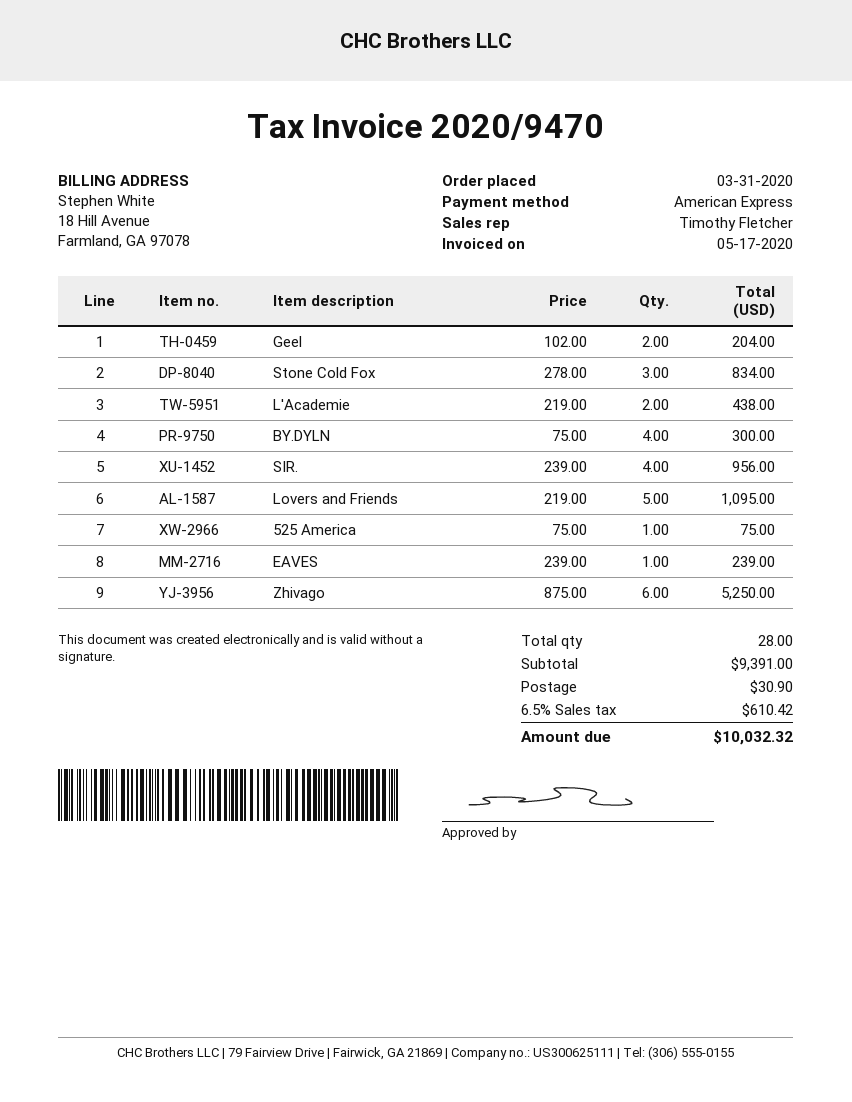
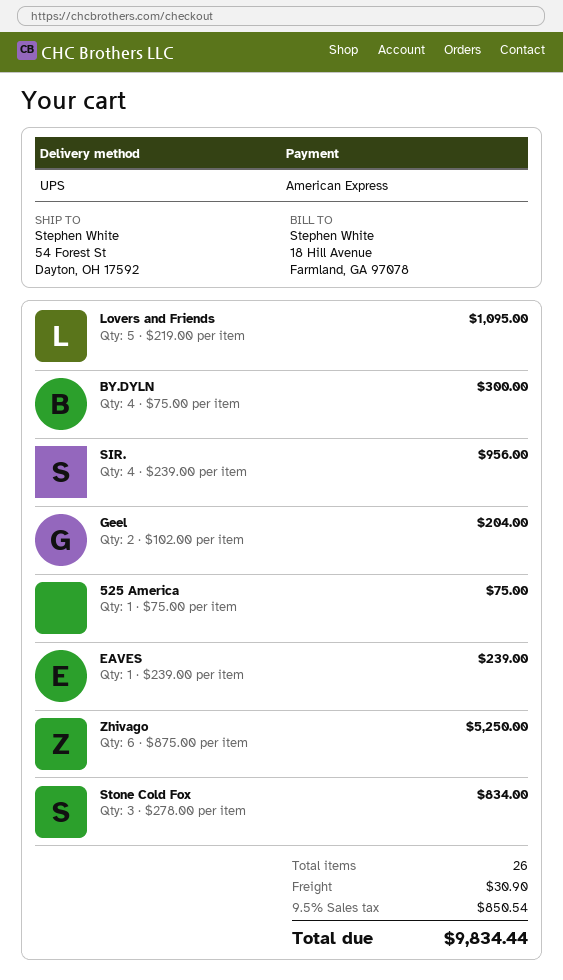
L'Academie: 2 x 219.00 = 438.00 -> none
total quantity: 28 -> 26
tax: 6.5% = 610.42 -> 9.5% = 850.54
total: 10032.32 -> 9834.44

